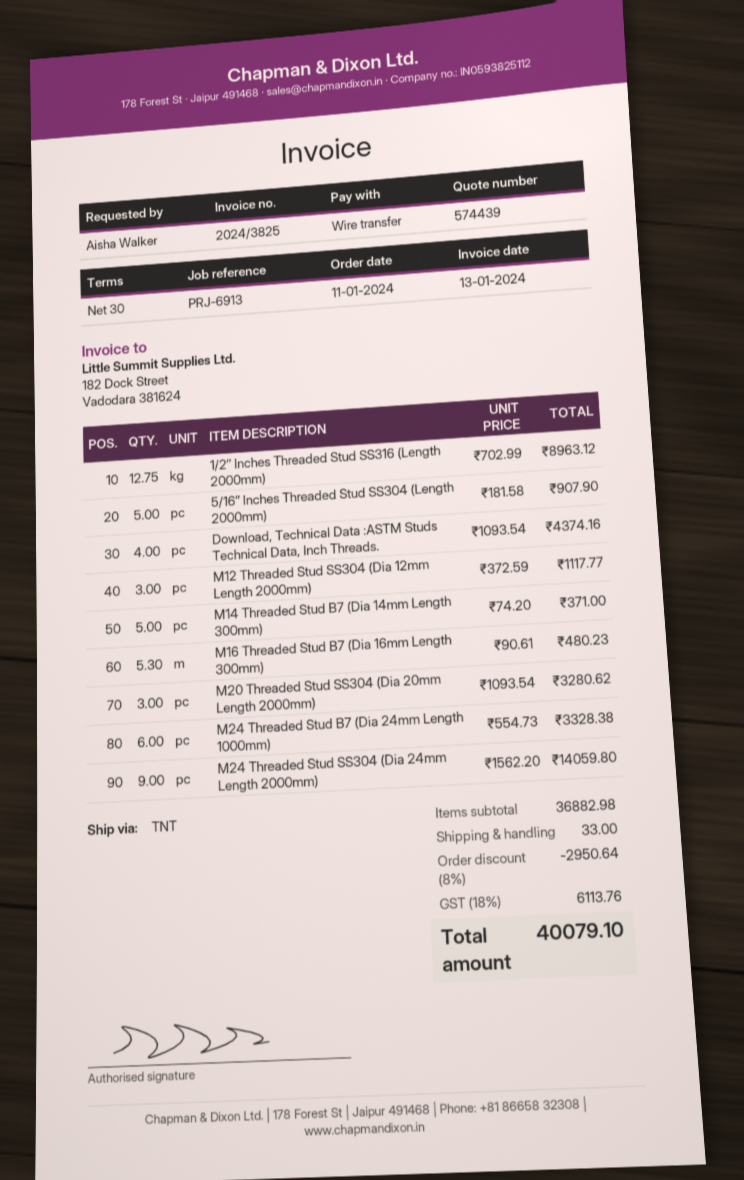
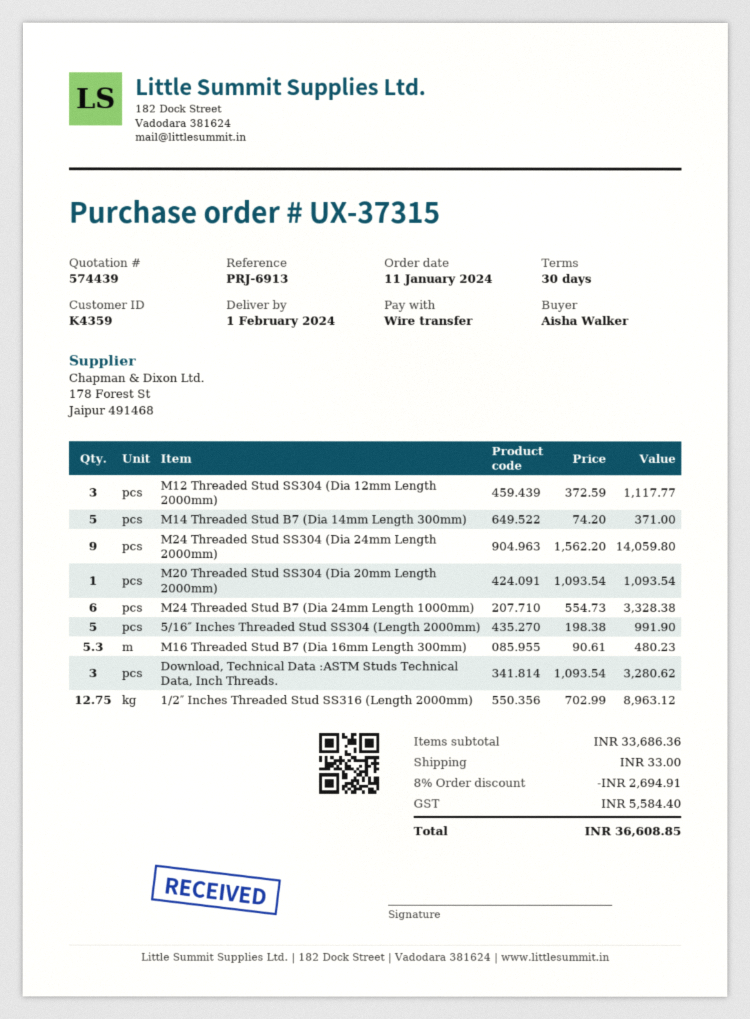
5/16″ Inches Threaded Stud SS304 (Length 2000mm): 5 x 181.58 = 907.90 -> 5 x 198.38 = 991.90
Download, Technical Data :ASTM Studs Technical Data, Inch Threads.: 4 x 1093.54 = 4374.16 -> 3 x 1093.54 = 3280.62
M20 Threaded Stud SS304 (Dia 20mm Length 2000mm): 3 x 1093.54 = 3280.62 -> 1 x 1093.54 = 1093.54
subtotal: 36882.98 -> 33686.36
discount: 8% = 2950.64 -> 8% = 2694.91
tax: 6113.76 -> 5584.40
total: 40079.10 -> 36608.85

